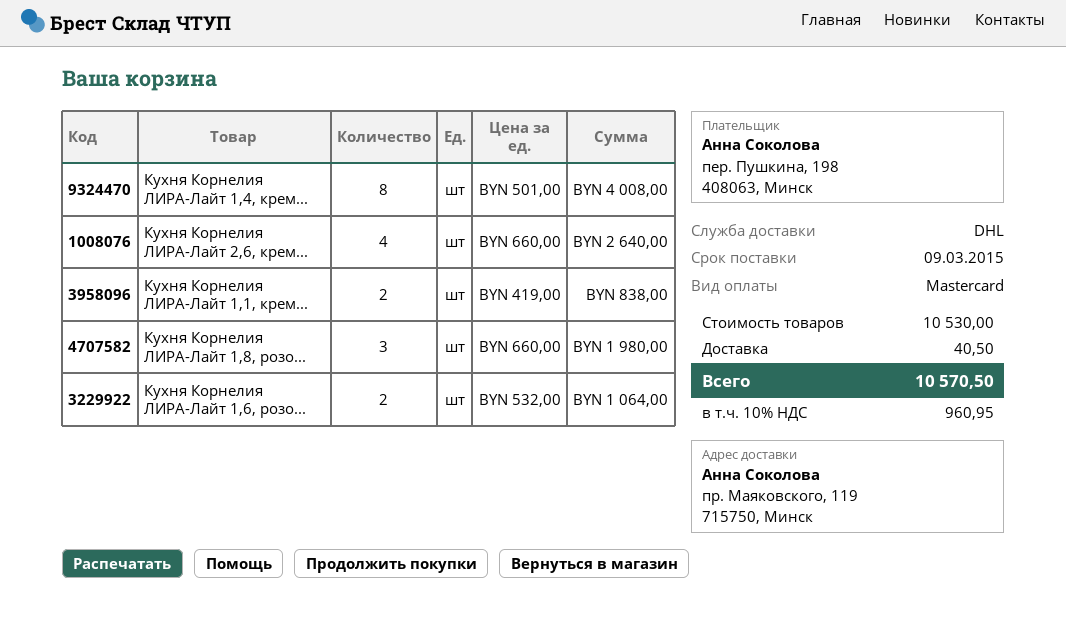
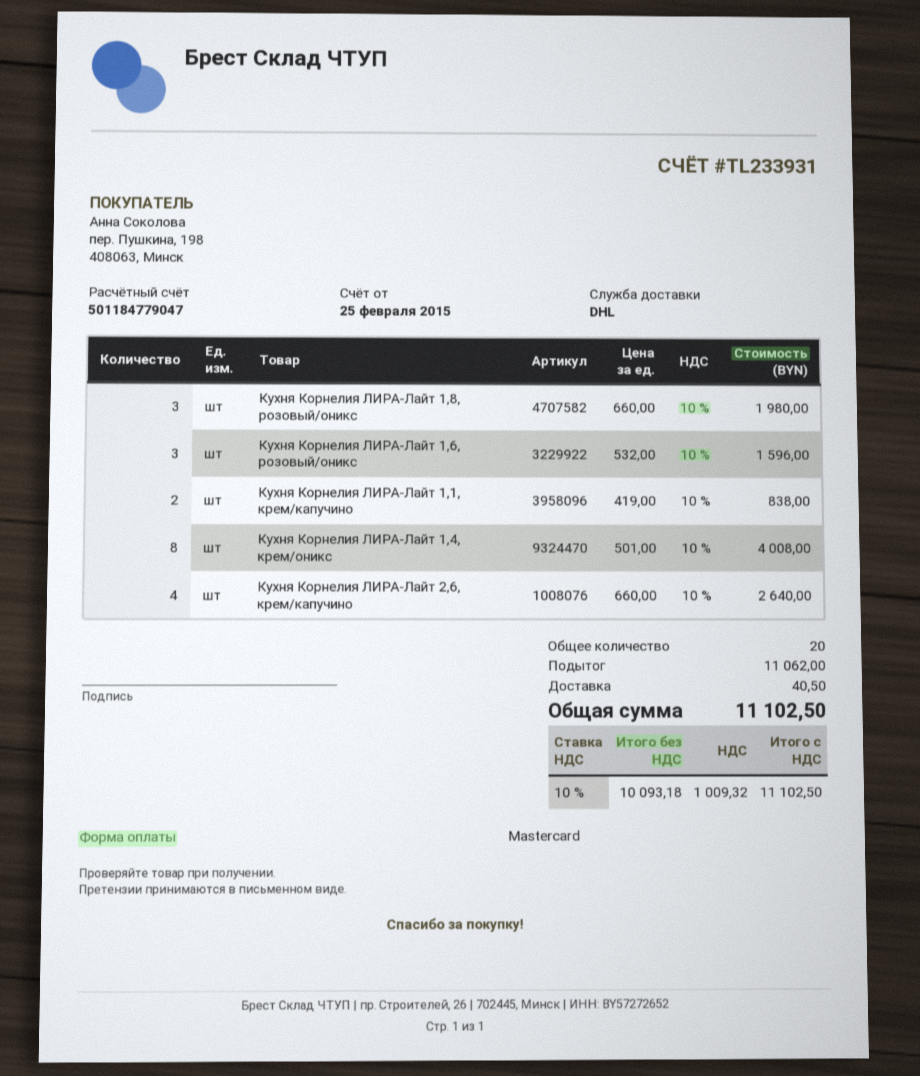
Кухня Корнелия ЛИРА-Лайт 1,6, розо...: 2 x 532.00 = 1064.00 -> 3 x 532.00 = 1596.00
subtotal: 10530.00 -> 11062.00
tax: 10% = 960.95 -> 10% = 1009.32
total: 10570.50 -> 11102.50

